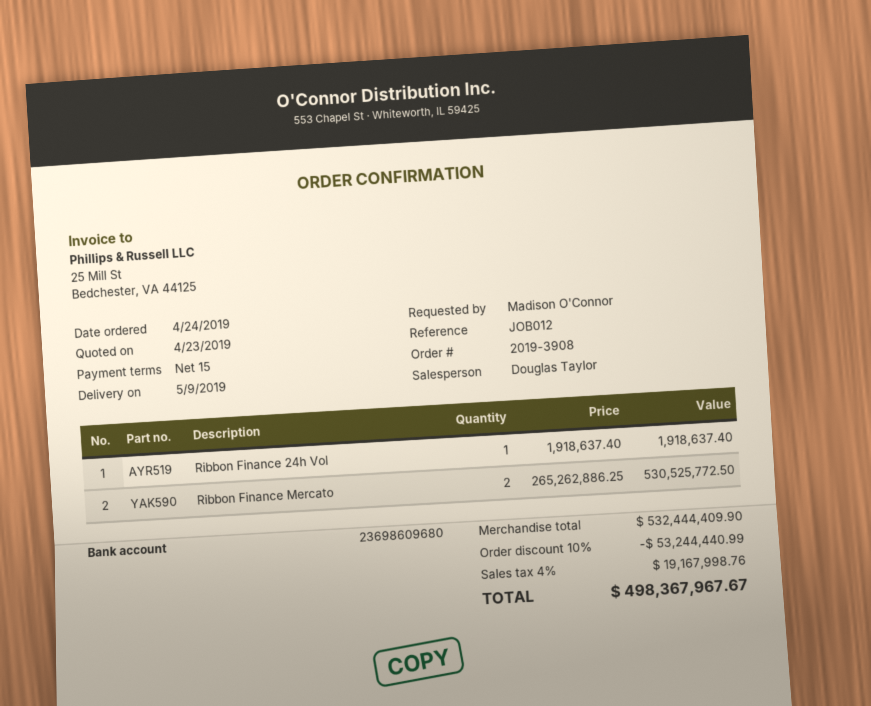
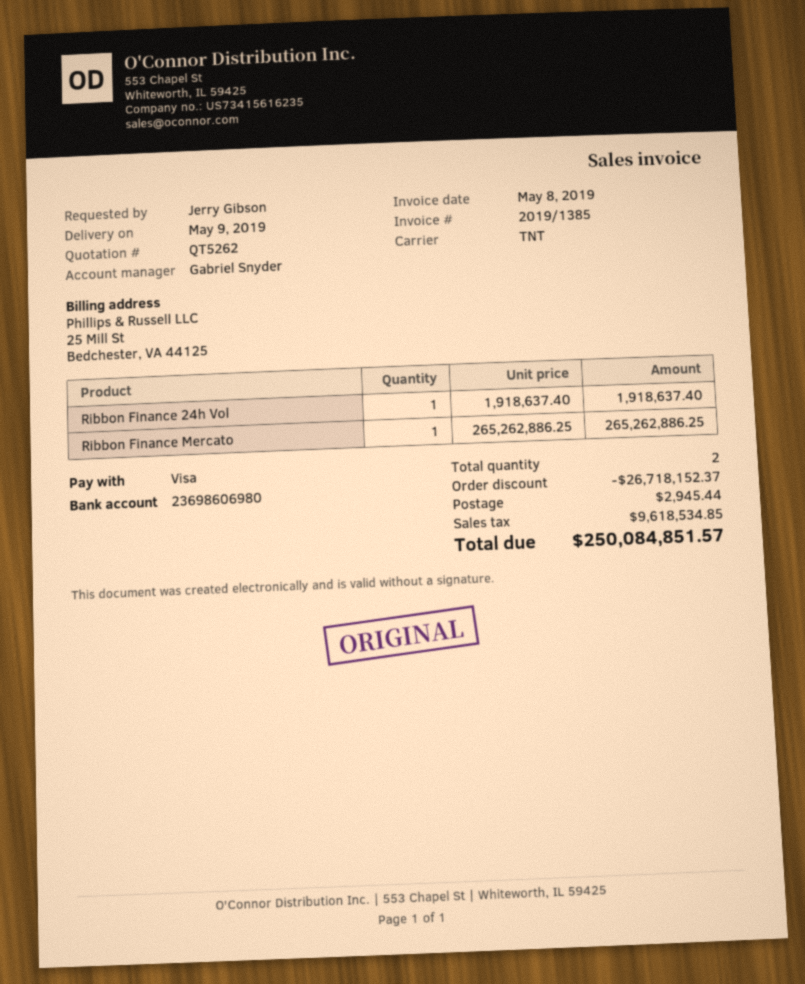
ordered by: Madison O'Connor -> Jerry Gibson
sales rep: Douglas Taylor -> Gabriel Snyder
bank account: 23698609680 -> 23698606980
Ribbon Finance Mercato: 2 x 265262886.25 = 530525772.50 -> 1 x 265262886.25 = 265262886.25
discount: 53244440.99 -> 26718152.37
shipping: none -> 2945.44
tax: 19167998.76 -> 9618534.85
total: 498367967.67 -> 250084851.57

